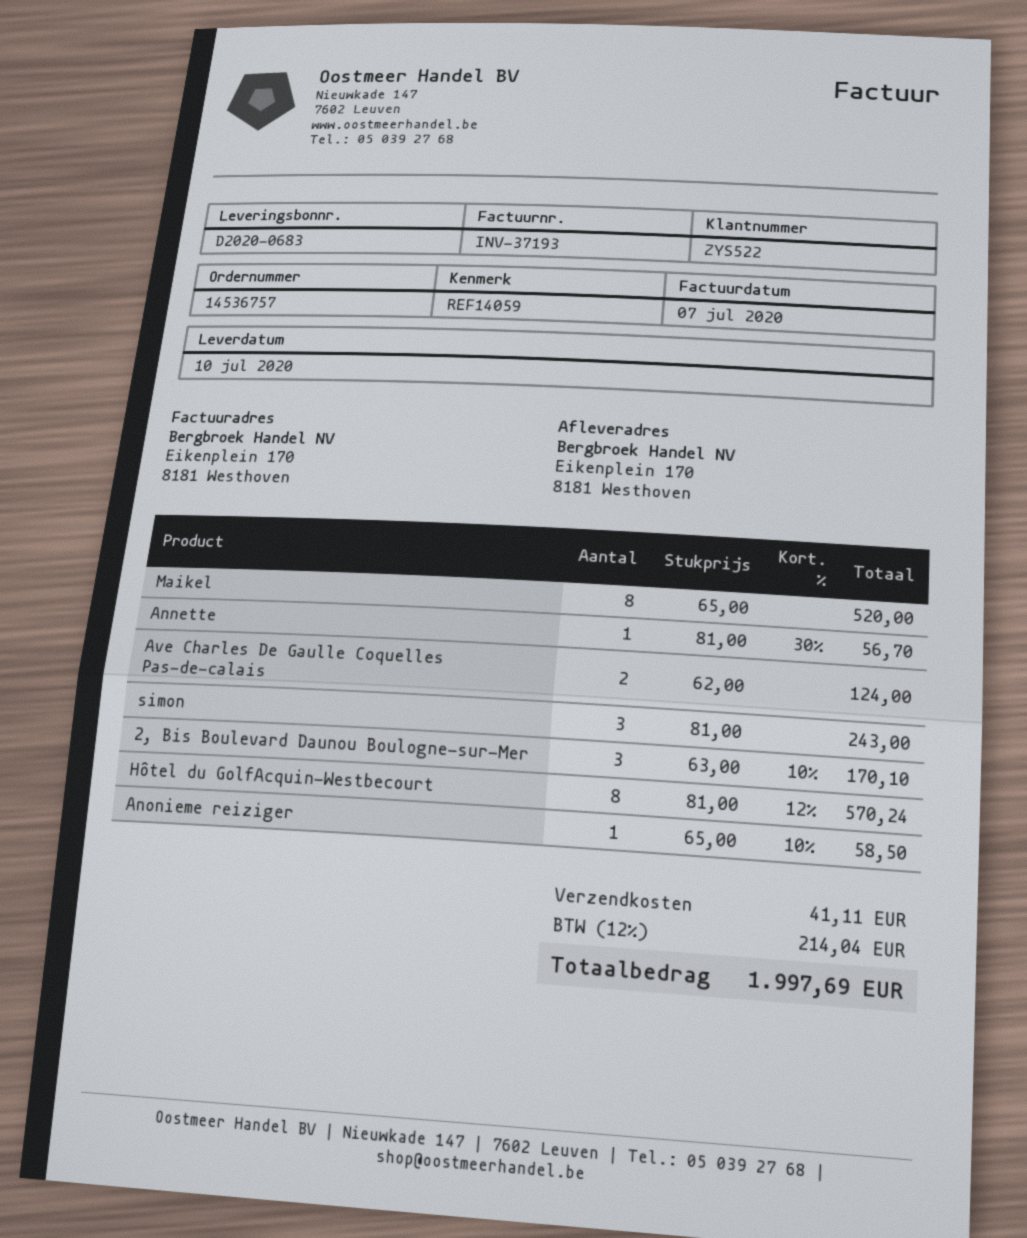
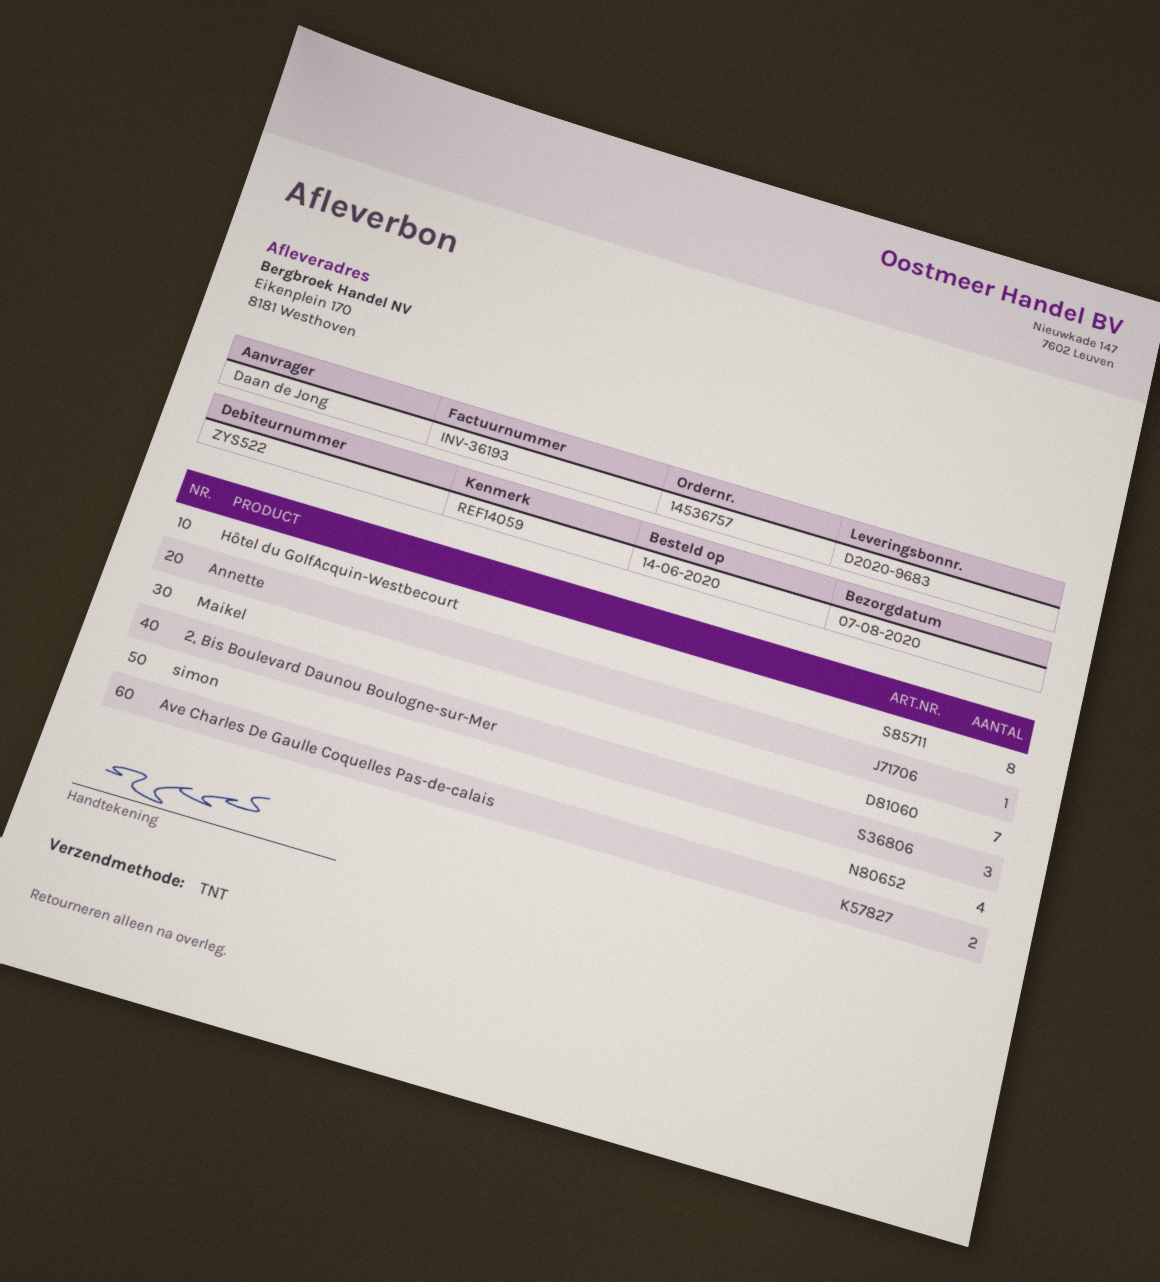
delivery note number: D2020-0683 -> D2020-9683
delivery date: 2020-07-10 -> 2020-08-07
invoice number: INV-37193 -> INV-36193
Maikel: 8 -> 7
simon: 3 -> 4
Anonieme reiziger: 1 -> none

